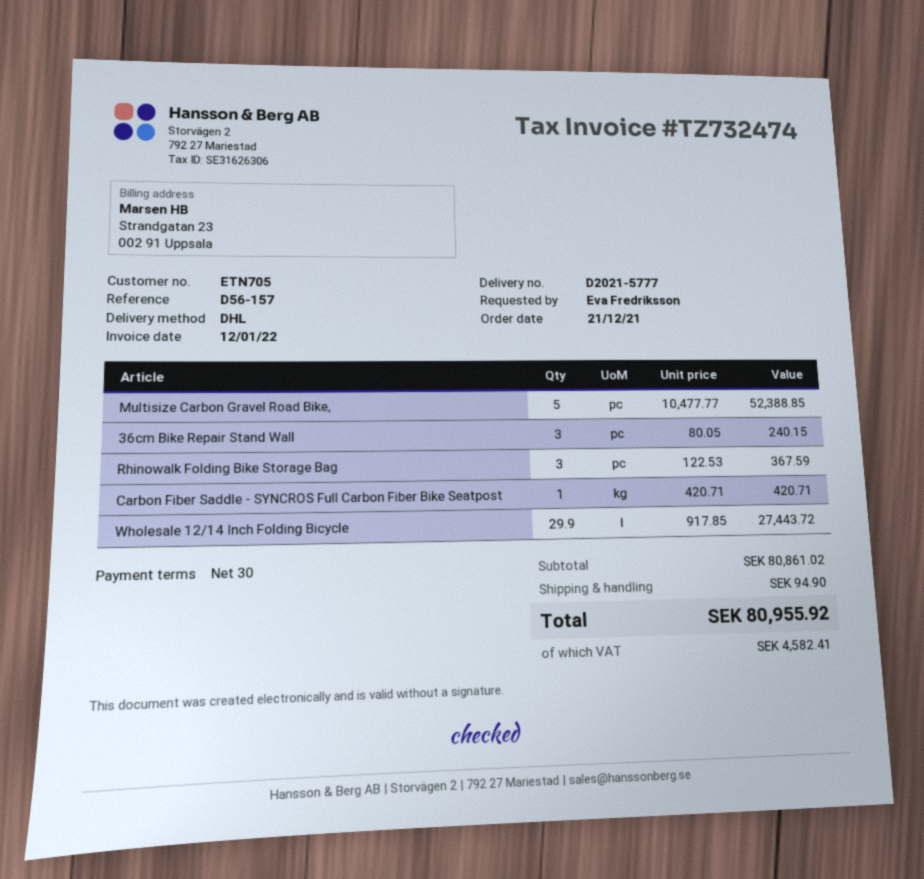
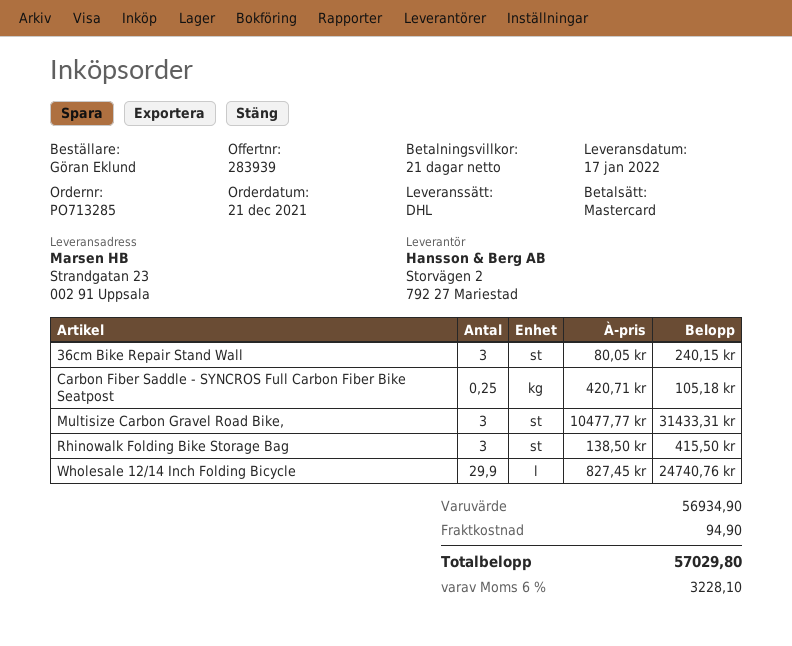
payment terms: 30 days -> 21 days
ordered by: Eva Fredriksson -> Göran Eklund
Multisize Carbon Gravel Road Bike,: 5 x 10477.77 = 52388.85 -> 3 x 10477.77 = 31433.31
Rhinowalk Folding Bike Storage Bag: 3 x 122.53 = 367.59 -> 3 x 138.50 = 415.50
Carbon Fiber Saddle - SYNCROS Full Carbon Fiber Bike Seatpost: 1 x 420.71 = 420.71 -> 0.25 x 420.71 = 105.18
Wholesale 12/14 Inch Folding Bicycle: 29.9 x 917.85 = 27443.72 -> 29.9 x 827.45 = 24740.76
subtotal: 80861.02 -> 56934.90
tax: 4582.41 -> 3228.10
total: 80955.92 -> 57029.80

